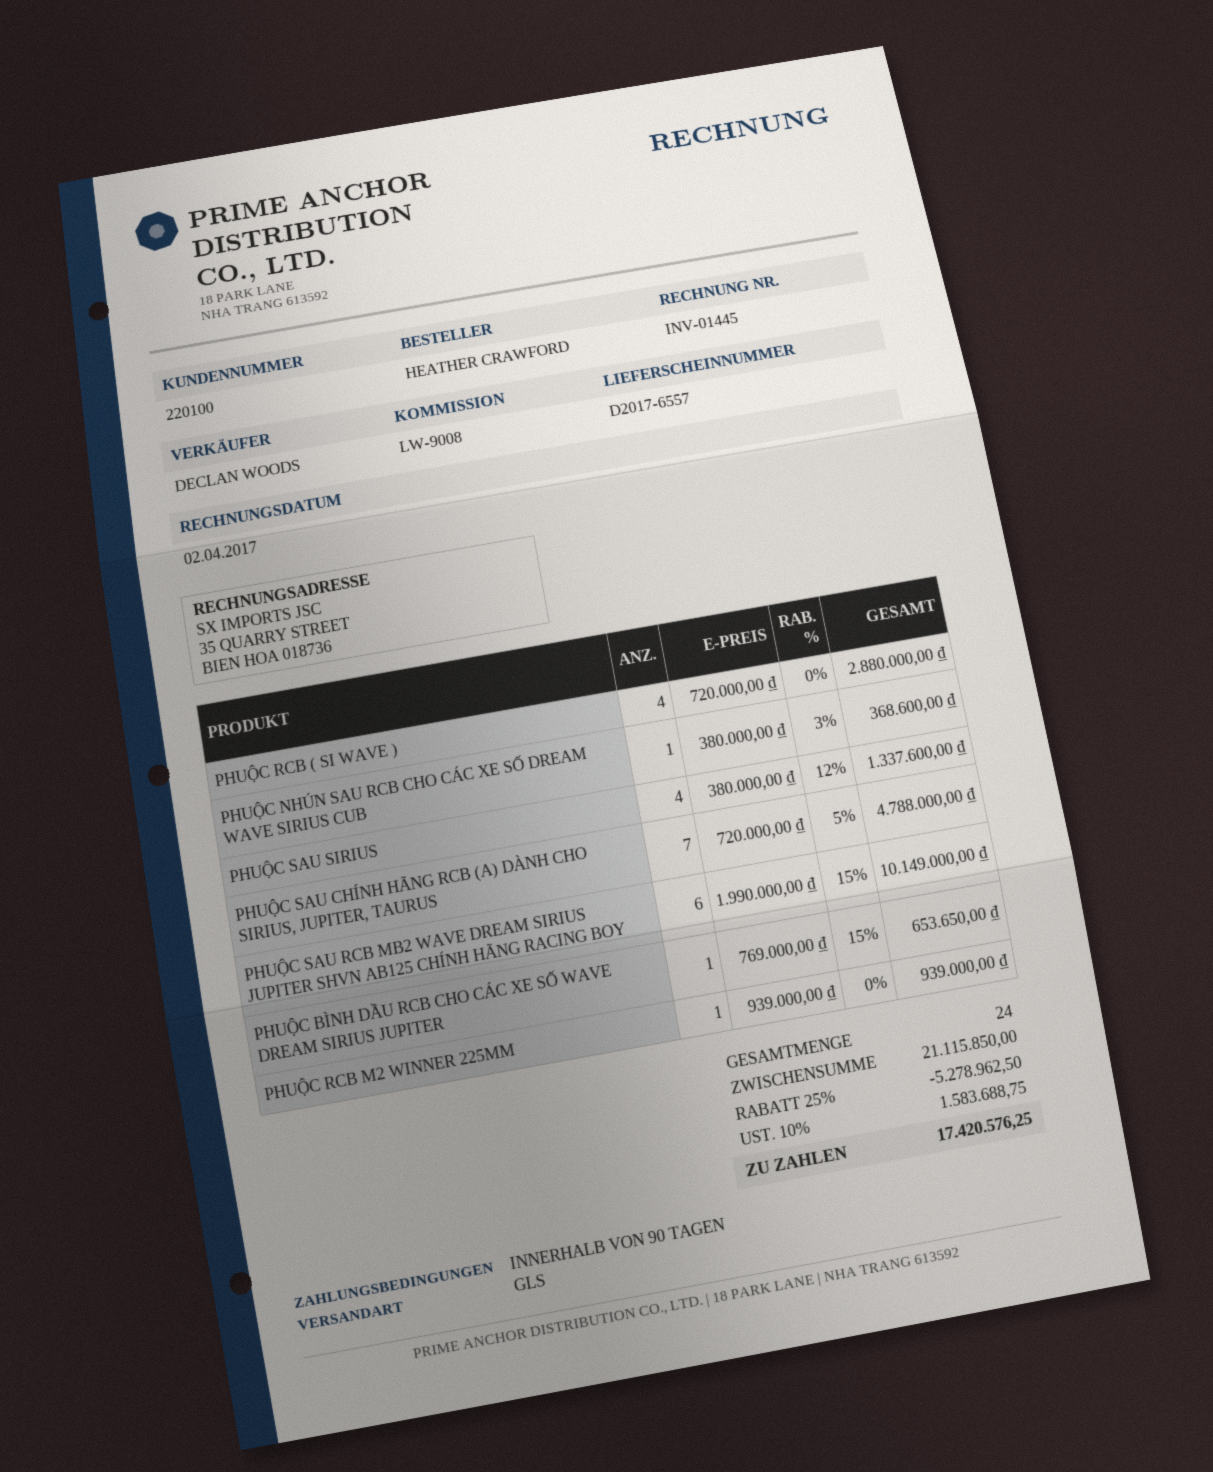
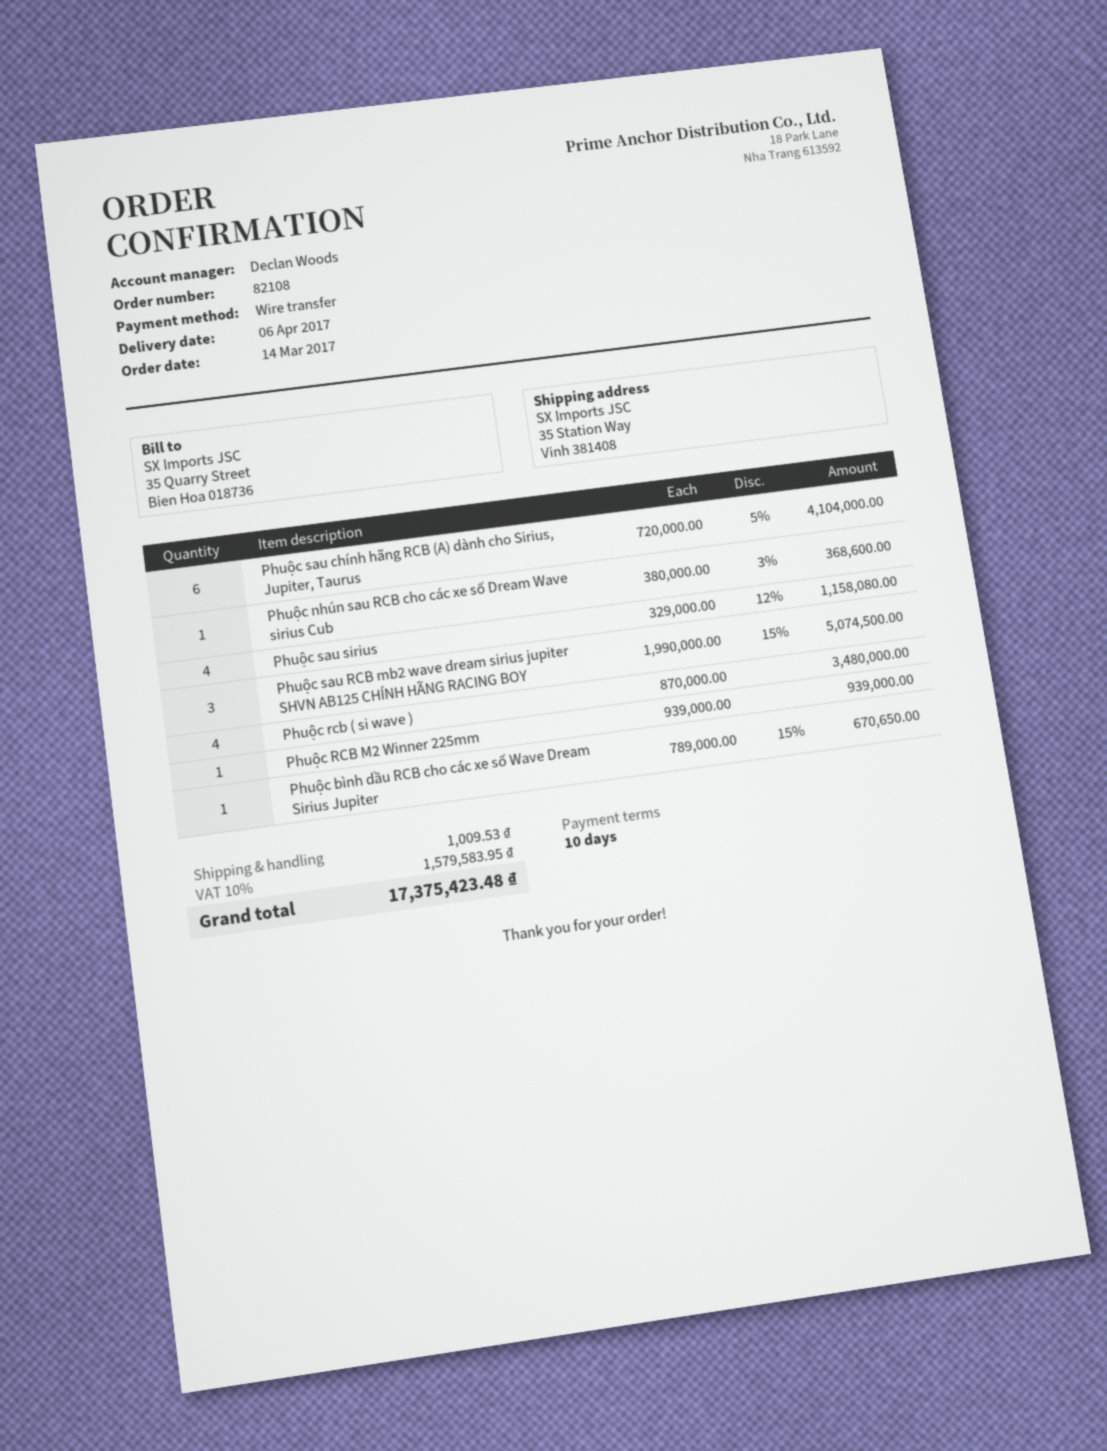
payment terms: 90 days -> 10 days
PHUỘC RCB ( SI WAVE ): 4 x 720000.00 = 2880000.00 -> 4 x 870000.00 = 3480000.00
PHUỘC SAU SIRIUS: 4 x 380000.00 - 12% = 1337600.00 -> 4 x 329000.00 - 12% = 1158080.00
PHUỘC SAU CHÍNH HÃNG RCB (A) DÀNH CHO SIRIUS, JUPITER, TAURUS: 7 x 720000.00 - 5% = 4788000.00 -> 6 x 720000.00 - 5% = 4104000.00
PHUỘC SAU RCB MB2 WAVE DREAM SIRIUS JUPITER SHVN AB125 CHÍNH HÃNG RACING BOY: 6 x 1990000.00 - 15% = 10149000.00 -> 3 x 1990000.00 - 15% = 5074500.00
PHUỘC BÌNH DẦU RCB CHO CÁC XE SỐ WAVE DREAM SIRIUS JUPITER: 1 x 769000.00 - 15% = 653650.00 -> 1 x 789000.00 - 15% = 670650.00
discount: 25% = 5278962.50 -> none
shipping: none -> 1009.53
tax: 10% = 1583688.75 -> 10% = 1579583.95
total: 17420576.25 -> 17375423.48

